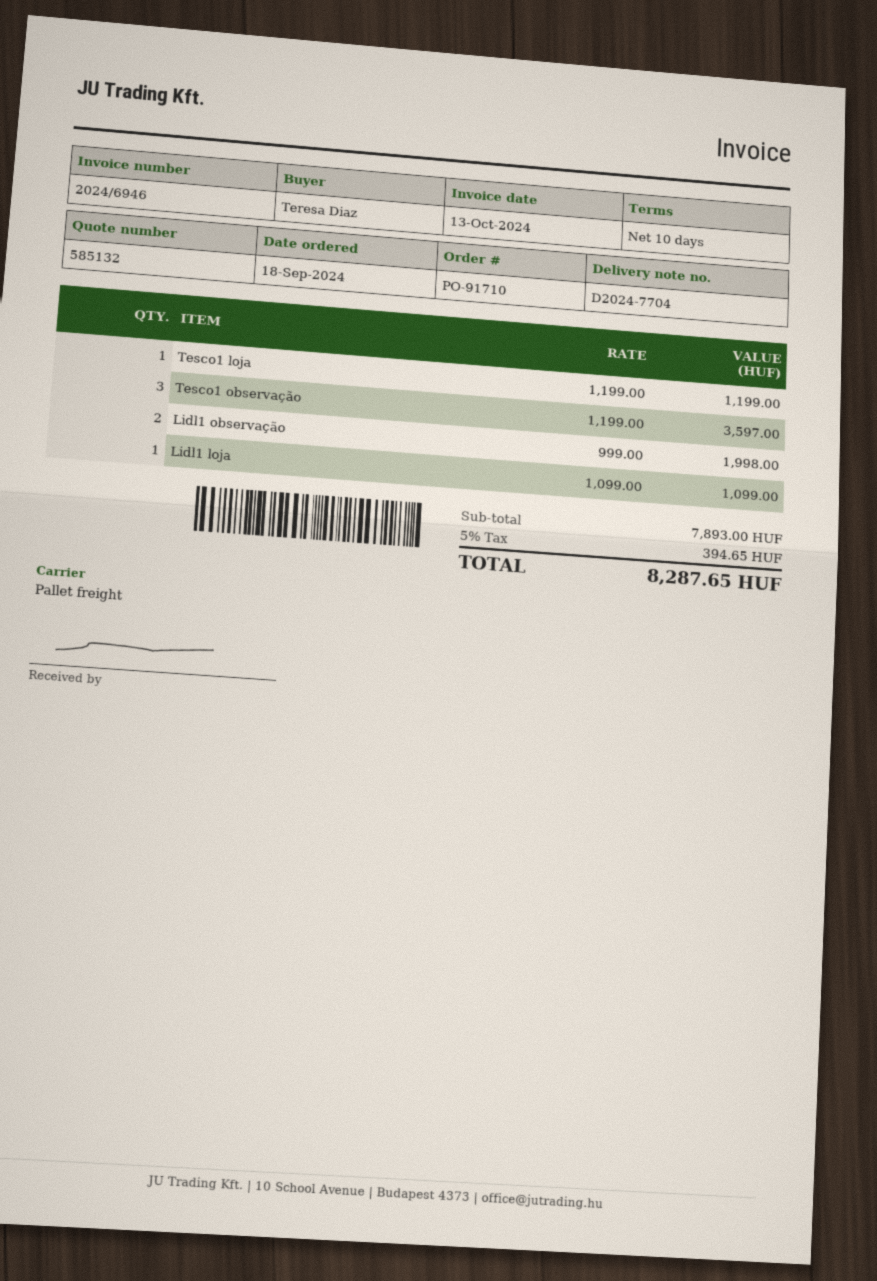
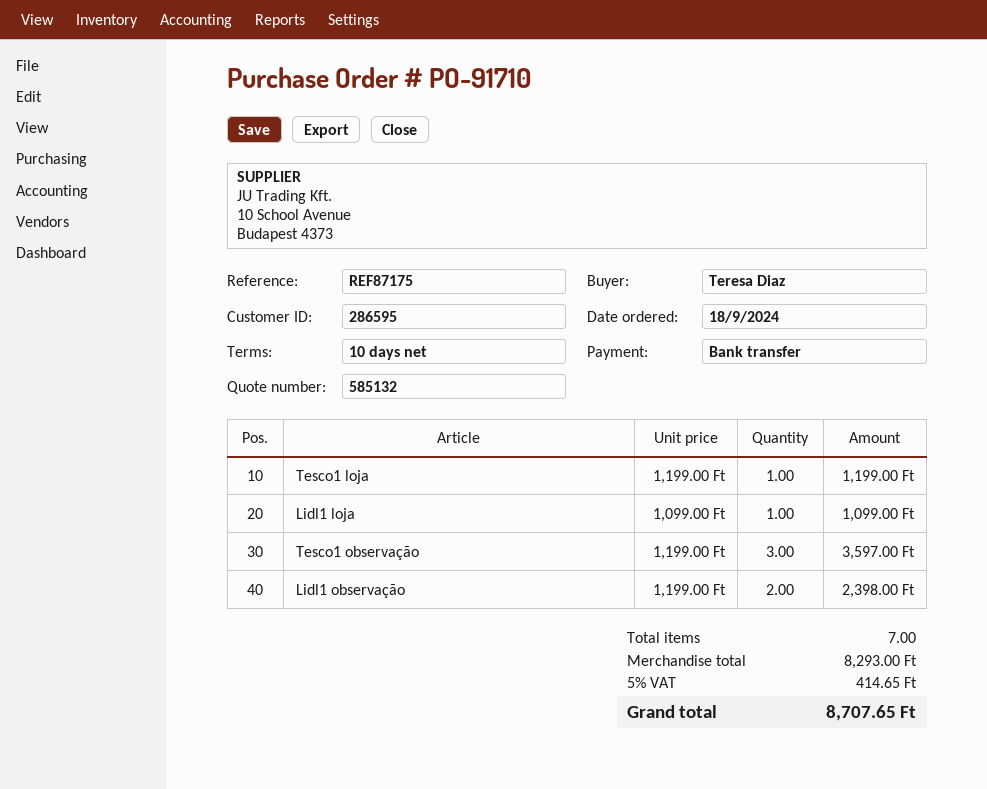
Lidl1 observação: 2 x 999.00 = 1998.00 -> 2 x 1199.00 = 2398.00
subtotal: 7893.00 -> 8293.00
tax: 5% = 394.65 -> 5% = 414.65
total: 8287.65 -> 8707.65

